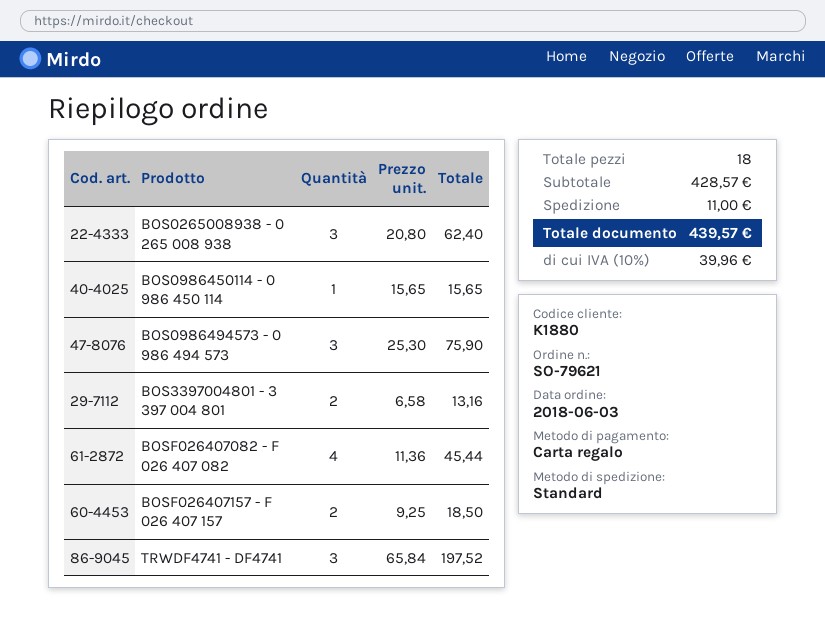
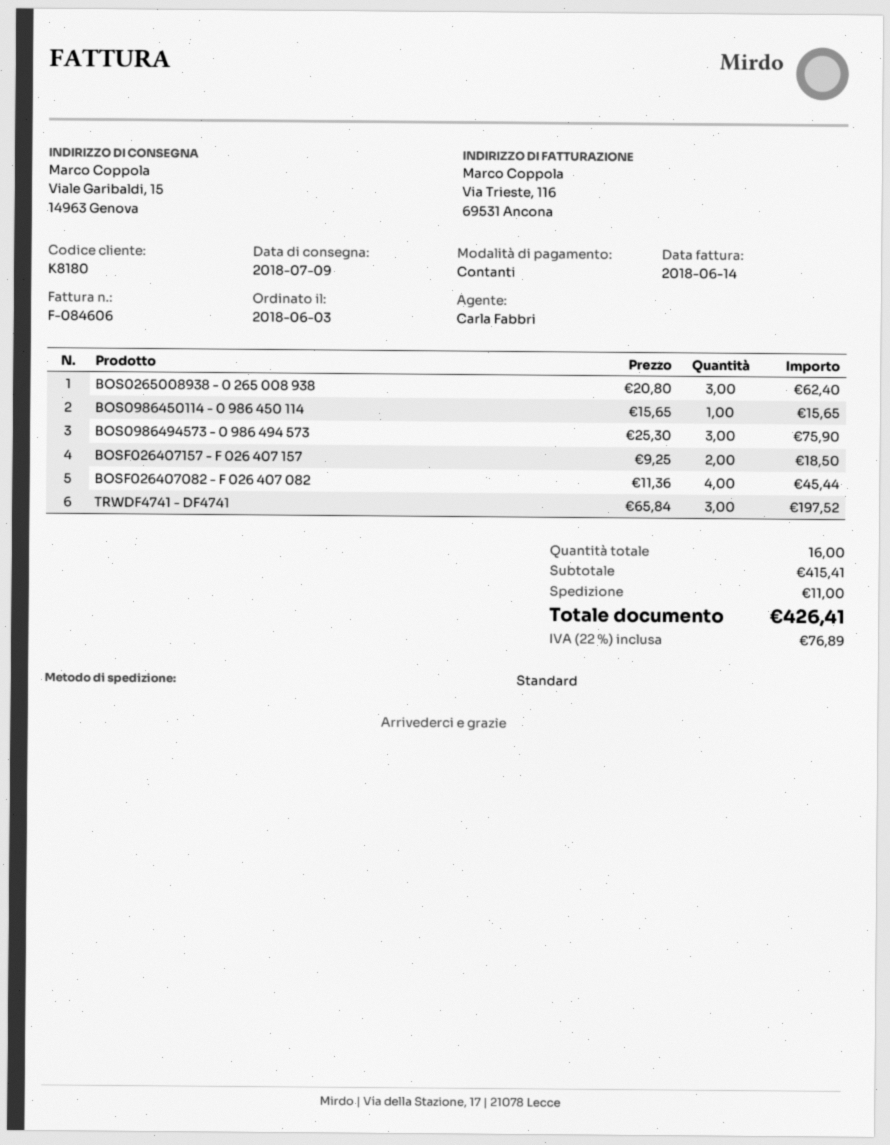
customer number: K1880 -> K8180
payment method: gift card -> cash
BOS3397004801 - 3 397 004 801: 2 x 6.58 = 13.16 -> none
total quantity: 18 -> 16
subtotal: 428.57 -> 415.41
tax: 10% = 39.96 -> 22% = 76.89
total: 439.57 -> 426.41

